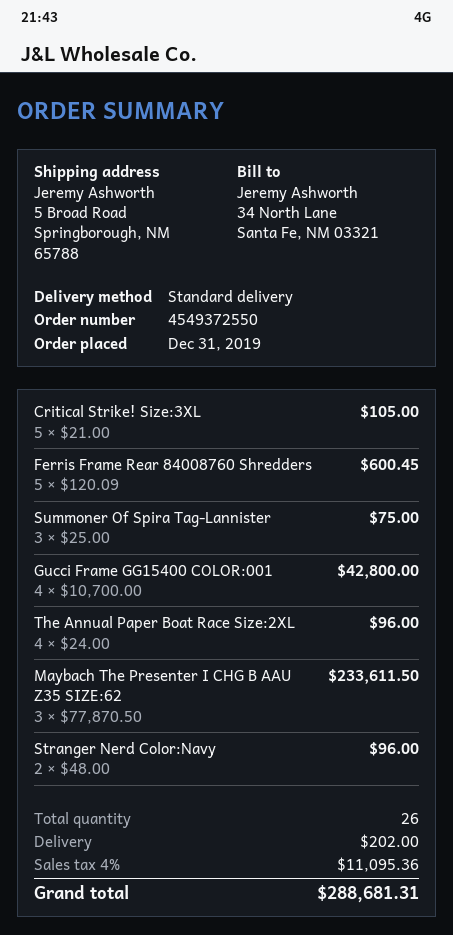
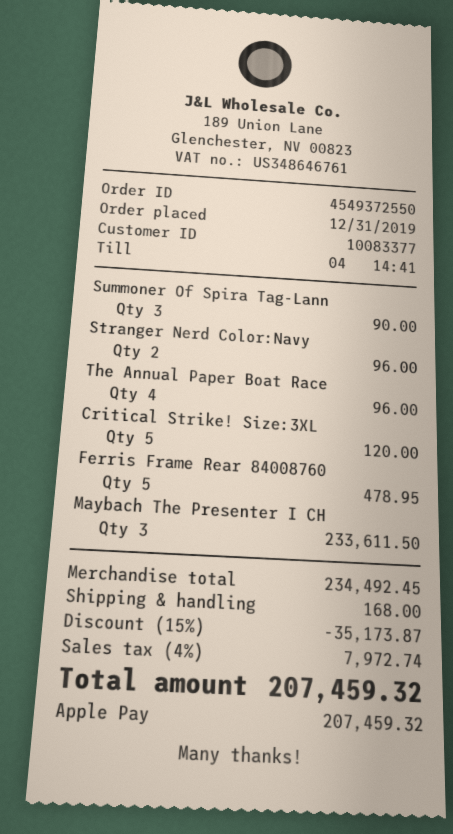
Critical Strike! Size:3XL: 5 for 105.00 -> 5 for 120.00
Ferris Frame Rear 84008760 Shredders: 5 for 600.45 -> 5 for 478.95
Summoner Of Spira Tag-Lannister: 3 for 75.00 -> 3 for 90.00
Gucci Frame GG15400 COLOR:001: 4 for 42800.00 -> none
discount: none -> 15% = 35173.87
shipping: 202.00 -> 168.00
tax: 4% = 11095.36 -> 4% = 7972.74
total: 288681.31 -> 207459.32

